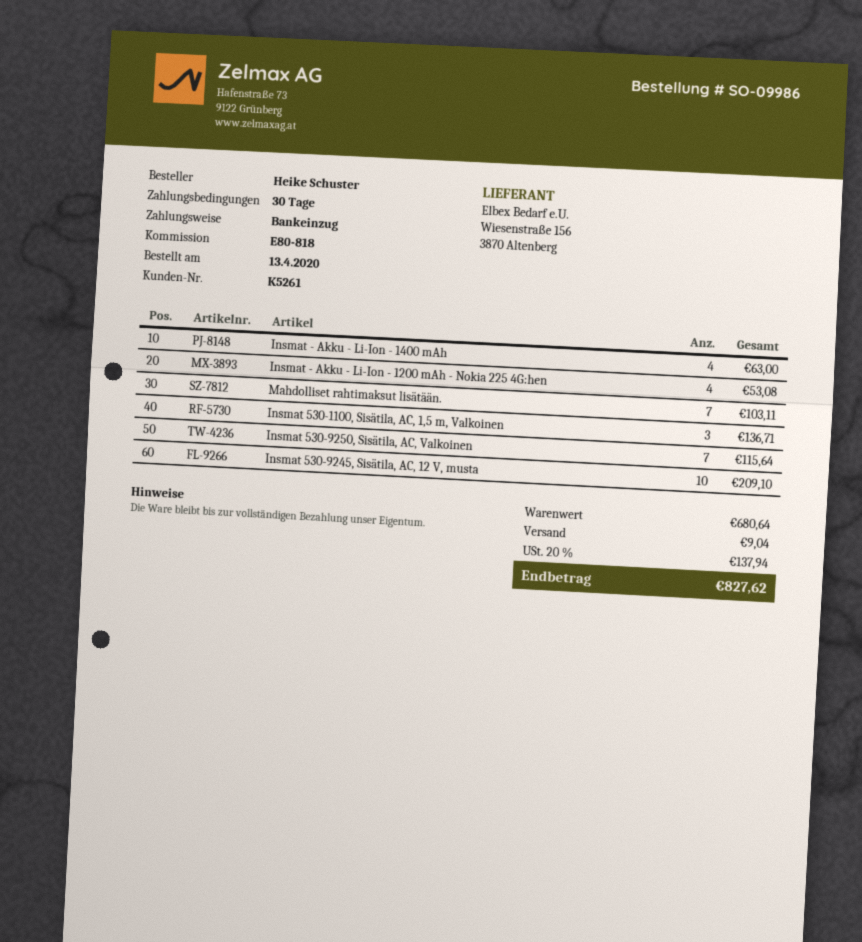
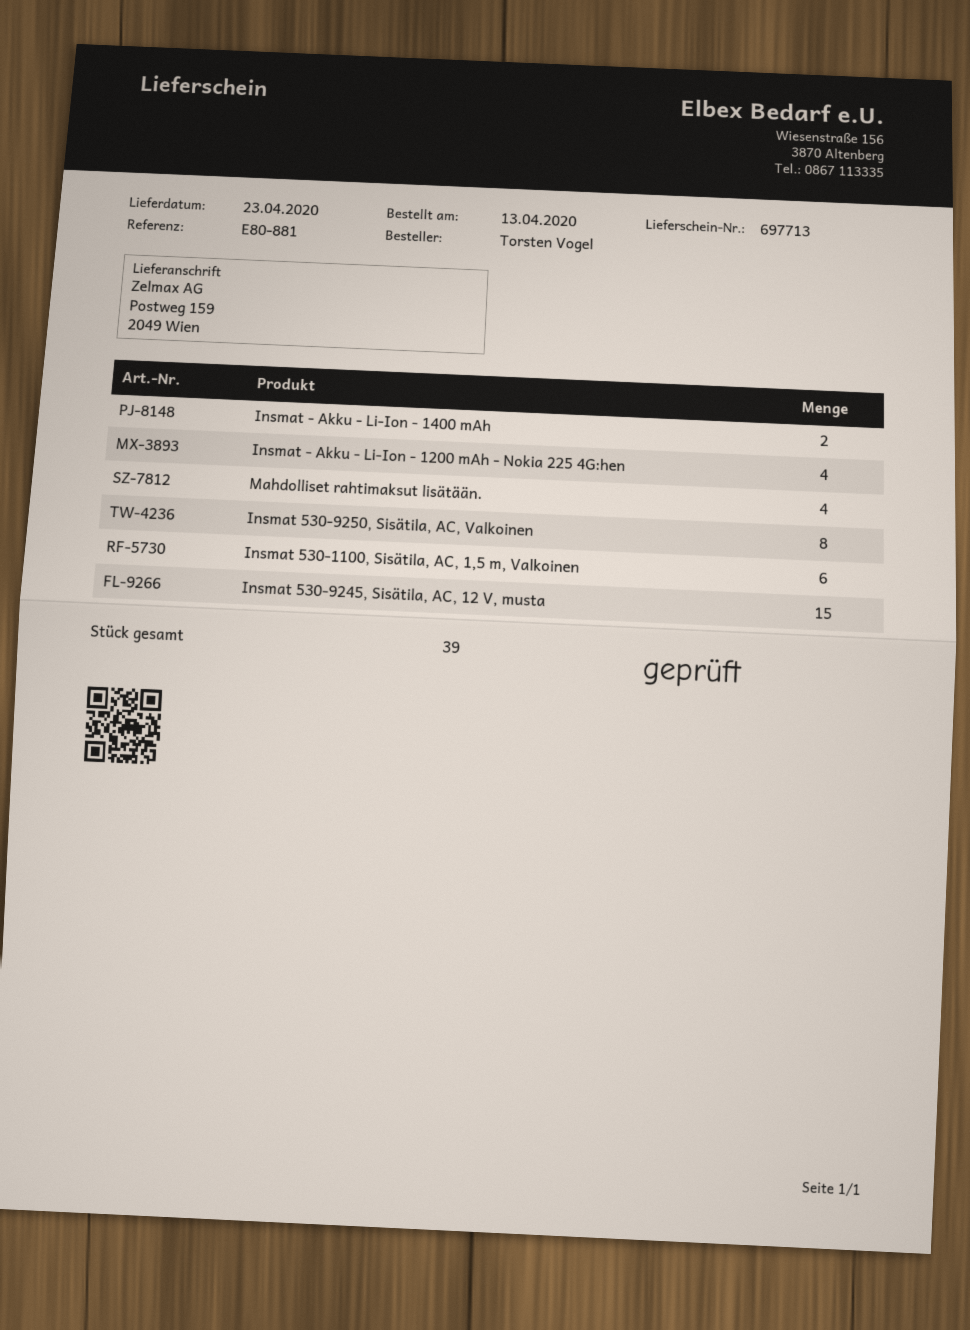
reference: E80-818 -> E80-881
ordered by: Heike Schuster -> Torsten Vogel
Insmat - Akku - Li-Ion - 1400 mAh: 4 -> 2
Mahdolliset rahtimaksut lisätään.: 7 -> 4
Insmat 530-1100, Sisätila, AC, 1,5 m, Valkoinen: 3 -> 6
Insmat 530-9250, Sisätila, AC, Valkoinen: 7 -> 8
Insmat 530-9245, Sisätila, AC, 12 V, musta: 10 -> 15

